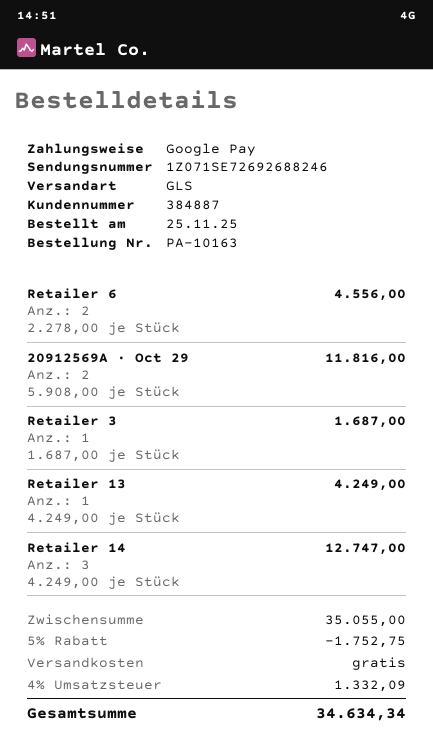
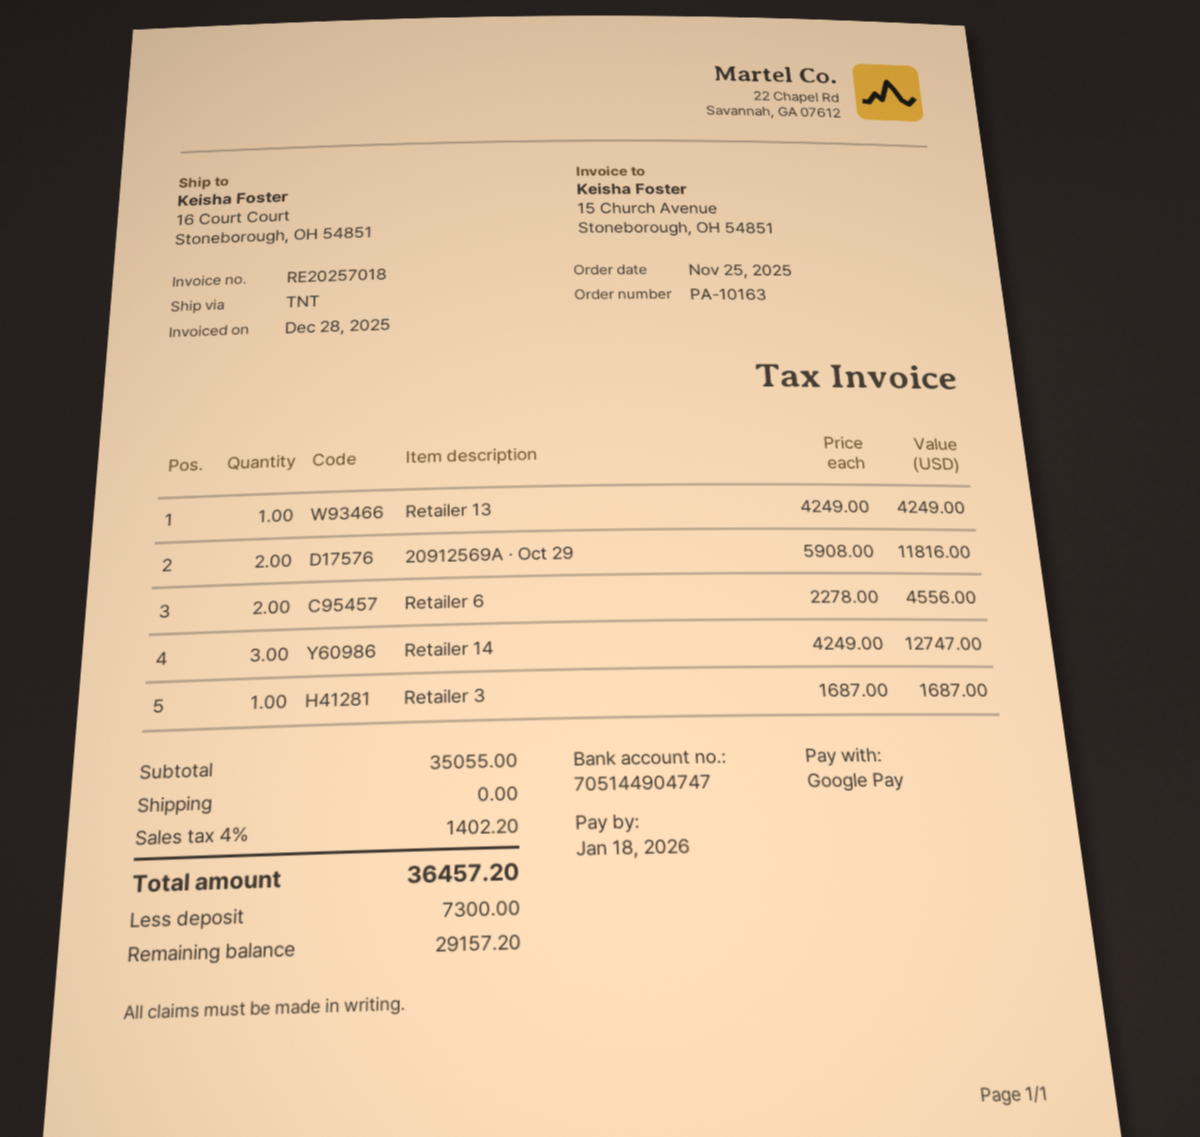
shipping method: GLS -> TNT
discount: 5% = 1752.75 -> none
tax: 4% = 1332.09 -> 4% = 1402.20
total: 34634.34 -> 36457.20

